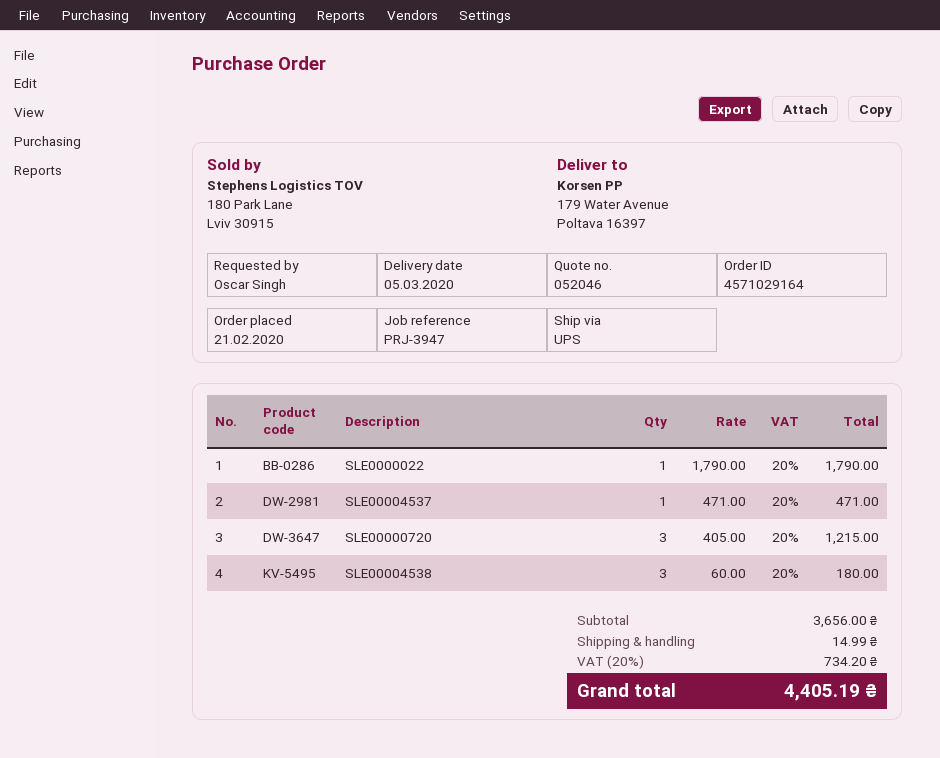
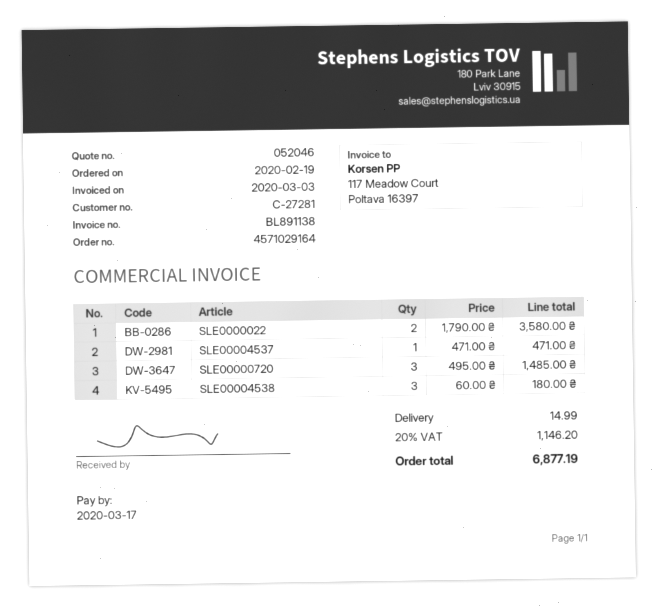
order date: 2020-02-21 -> 2020-02-19
SLE0000022: 1 x 1790.00 = 1790.00 -> 2 x 1790.00 = 3580.00
SLE00000720: 3 x 405.00 = 1215.00 -> 3 x 495.00 = 1485.00
tax: 20% = 734.20 -> 20% = 1146.20
total: 4405.19 -> 6877.19

